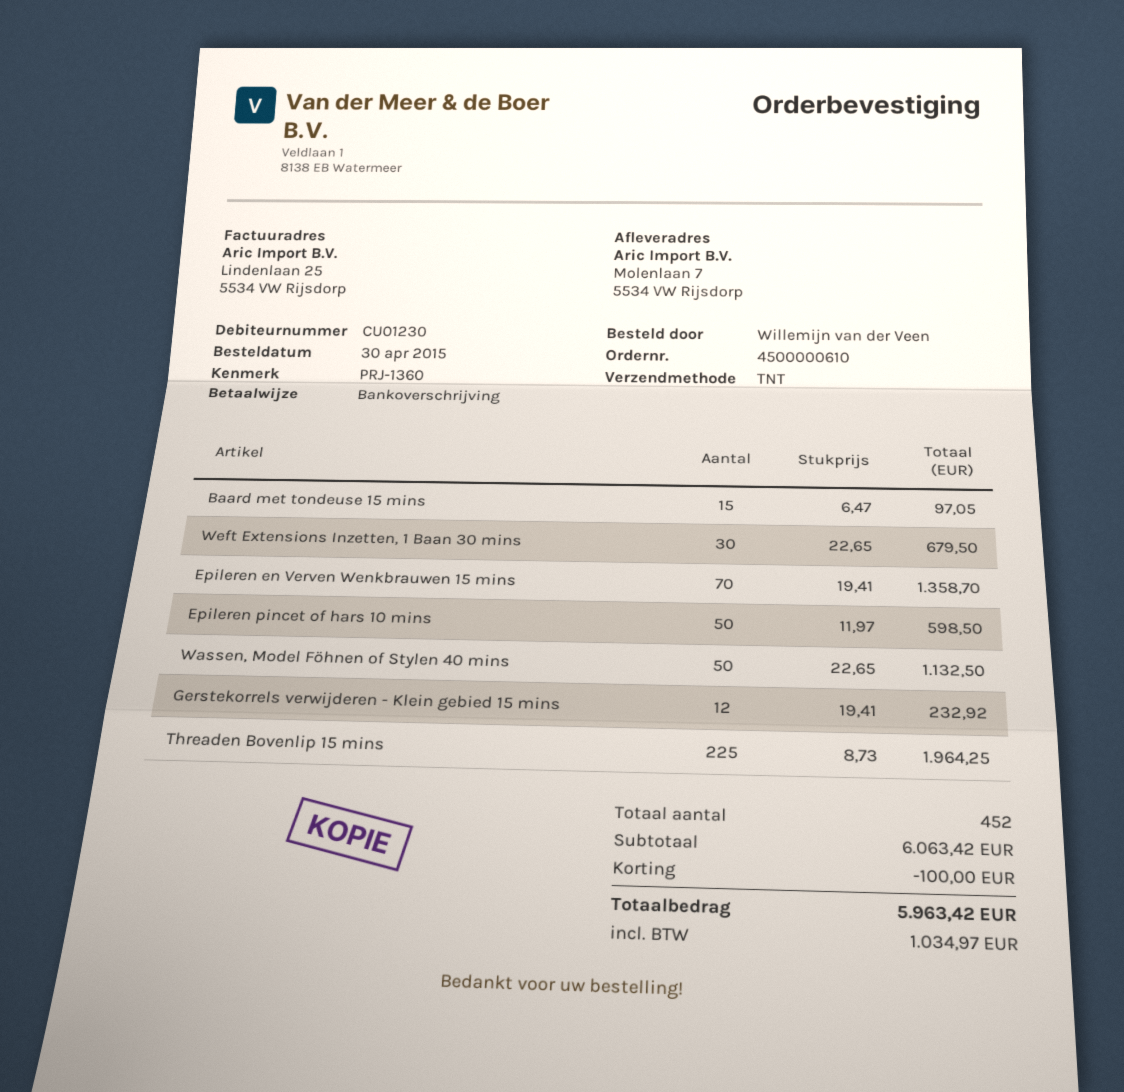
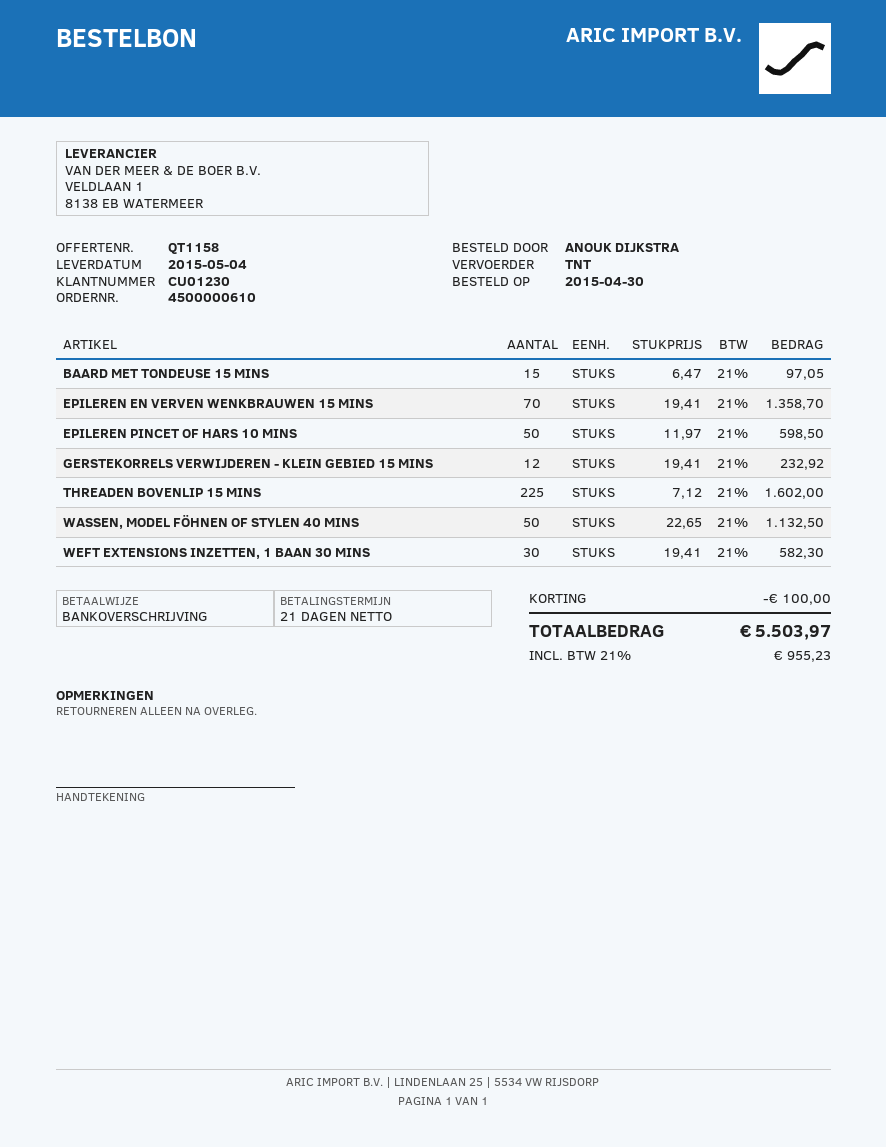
ordered by: Willemijn van der Veen -> ANOUK DIJKSTRA
Weft Extensions Inzetten, 1 Baan 30 mins: 30 x 22.65 = 679.50 -> 30 x 19.41 = 582.30
Threaden Bovenlip 15 mins: 225 x 8.73 = 1964.25 -> 225 x 7.12 = 1602.00
tax: 1034.97 -> 955.23
total: 5963.42 -> 5503.97

